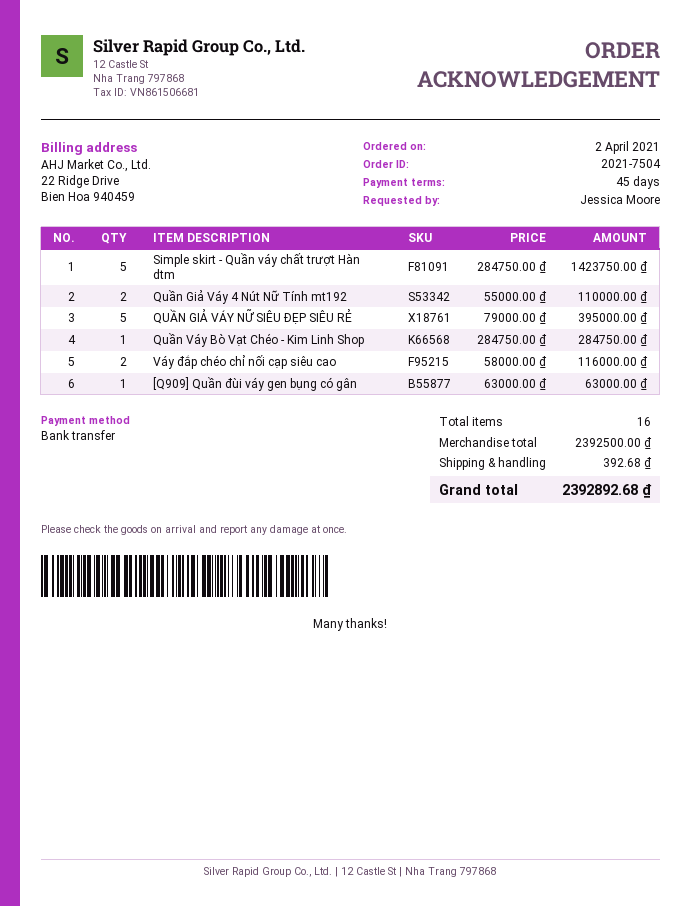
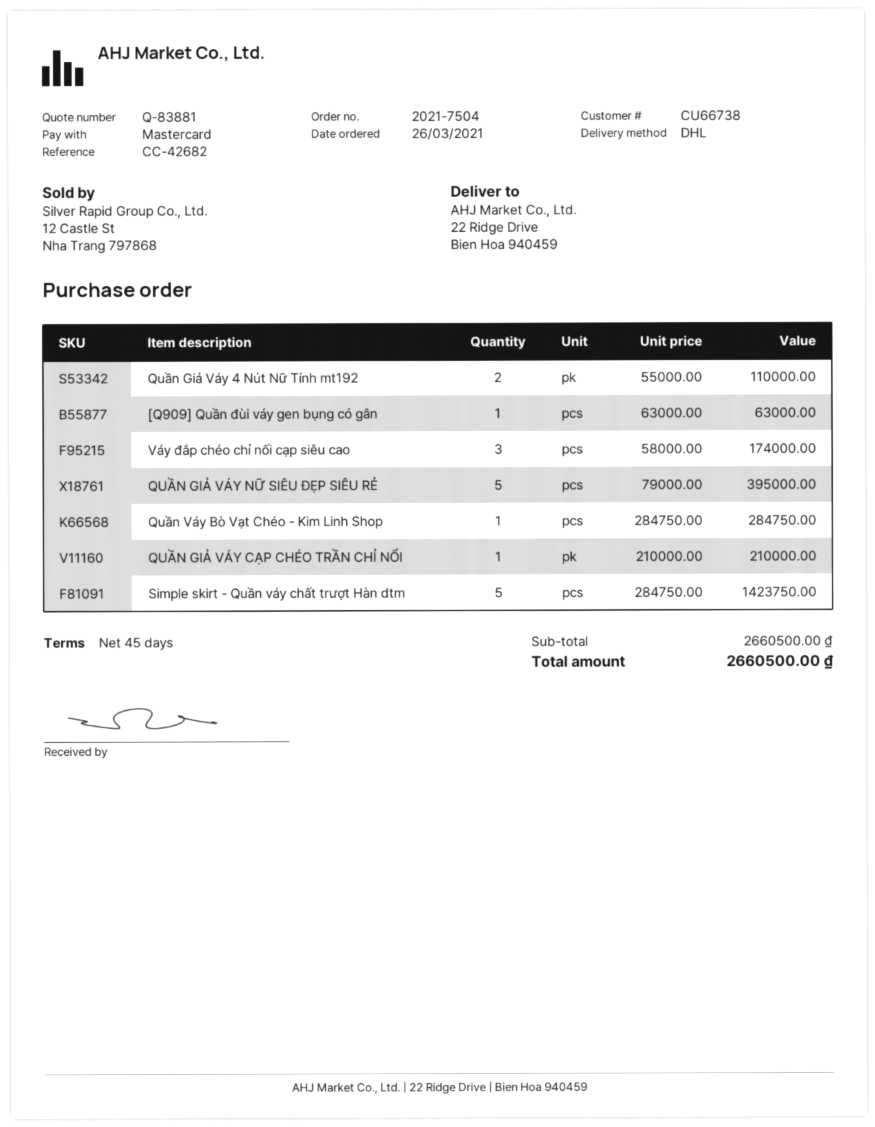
order date: 2021-04-02 -> 2021-03-26
payment method: bank transfer -> Mastercard
Váy đắp chéo chỉ nối cạp siêu cao: 2 x 58000.00 = 116000.00 -> 3 x 58000.00 = 174000.00
QUẦN GIẢ VÁY CẠP CHÉO TRẦN CHỈ NỔI: none -> 1 x 210000.00 = 210000.00
subtotal: 2392500.00 -> 2660500.00
shipping: 392.68 -> none
total: 2392892.68 -> 2660500.00

